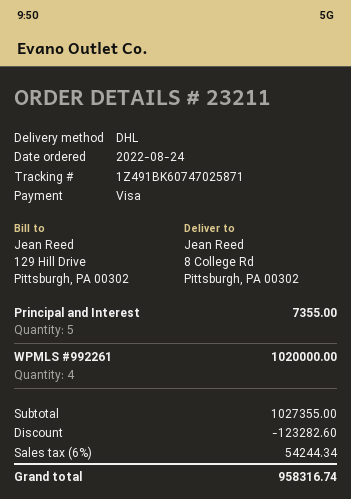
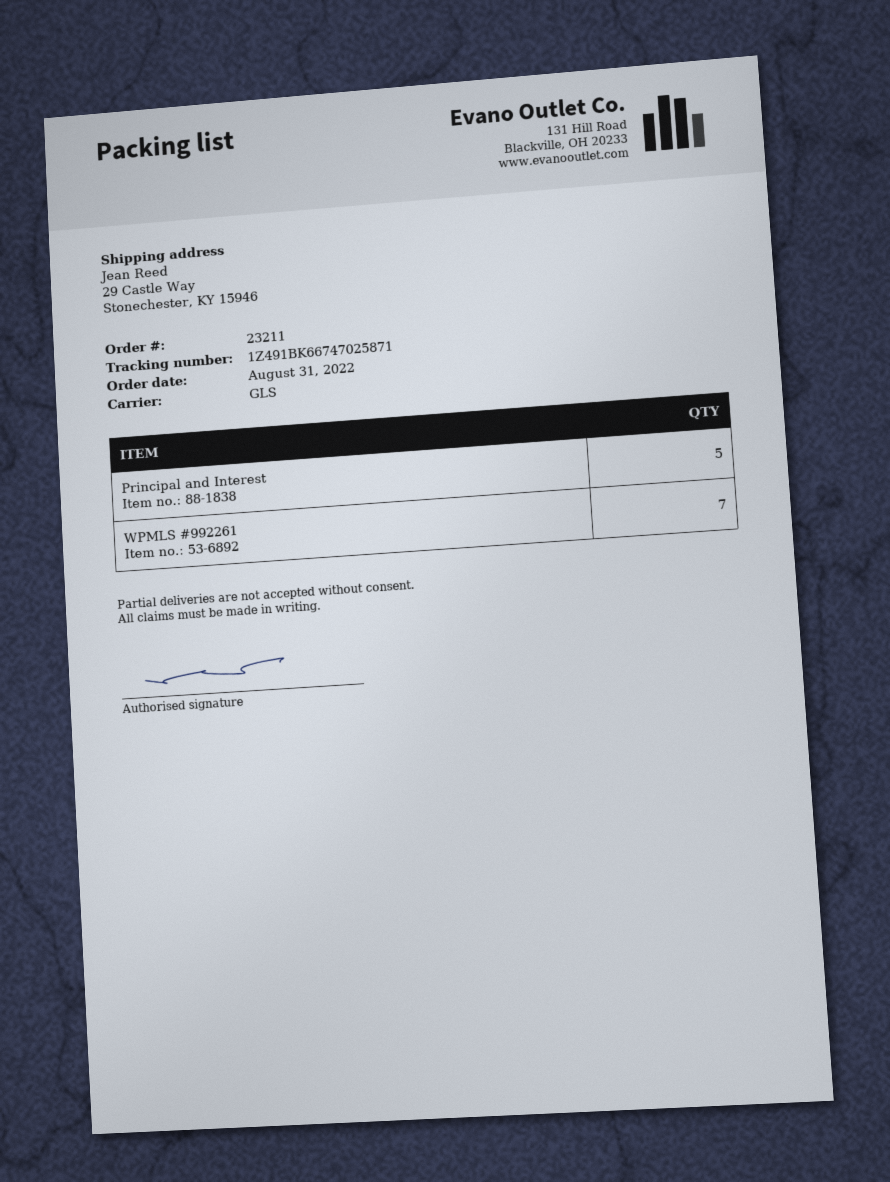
order date: 2022-08-24 -> 2022-08-31
shipping method: DHL -> GLS
tracking number: 1Z491BK60747025871 -> 1Z491BK66747025871
ship to: 8 College Rd, Pittsburgh, PA 00302 -> 29 Castle Way, Stonechester, KY 15946
WPMLS #992261: 4 -> 7

